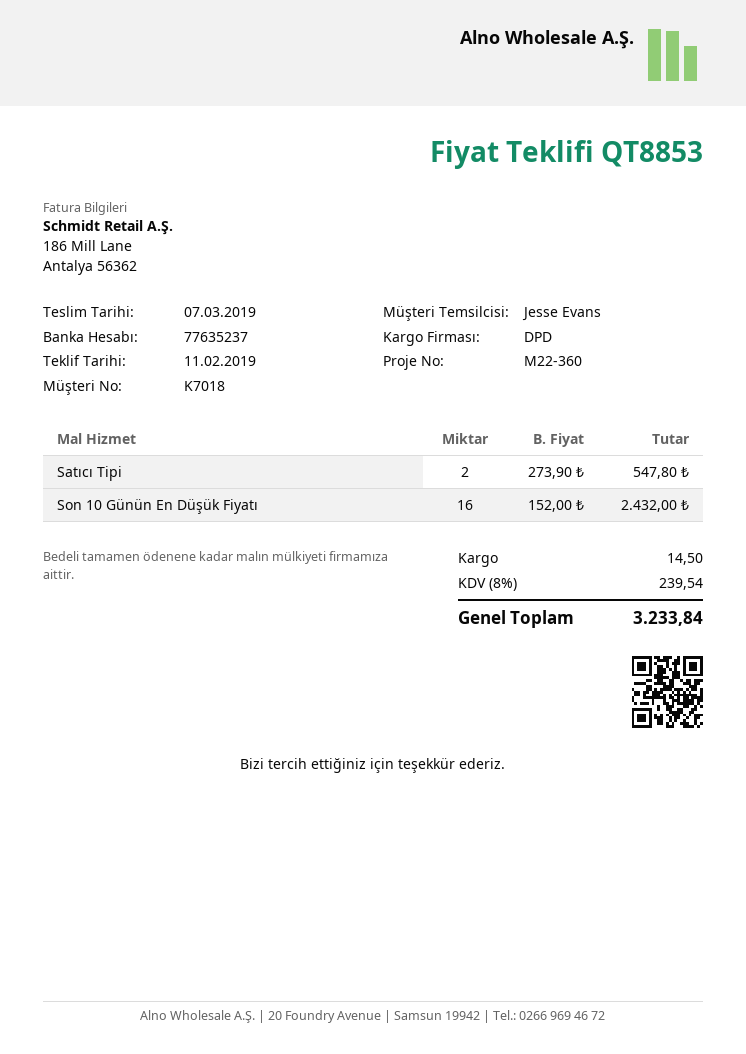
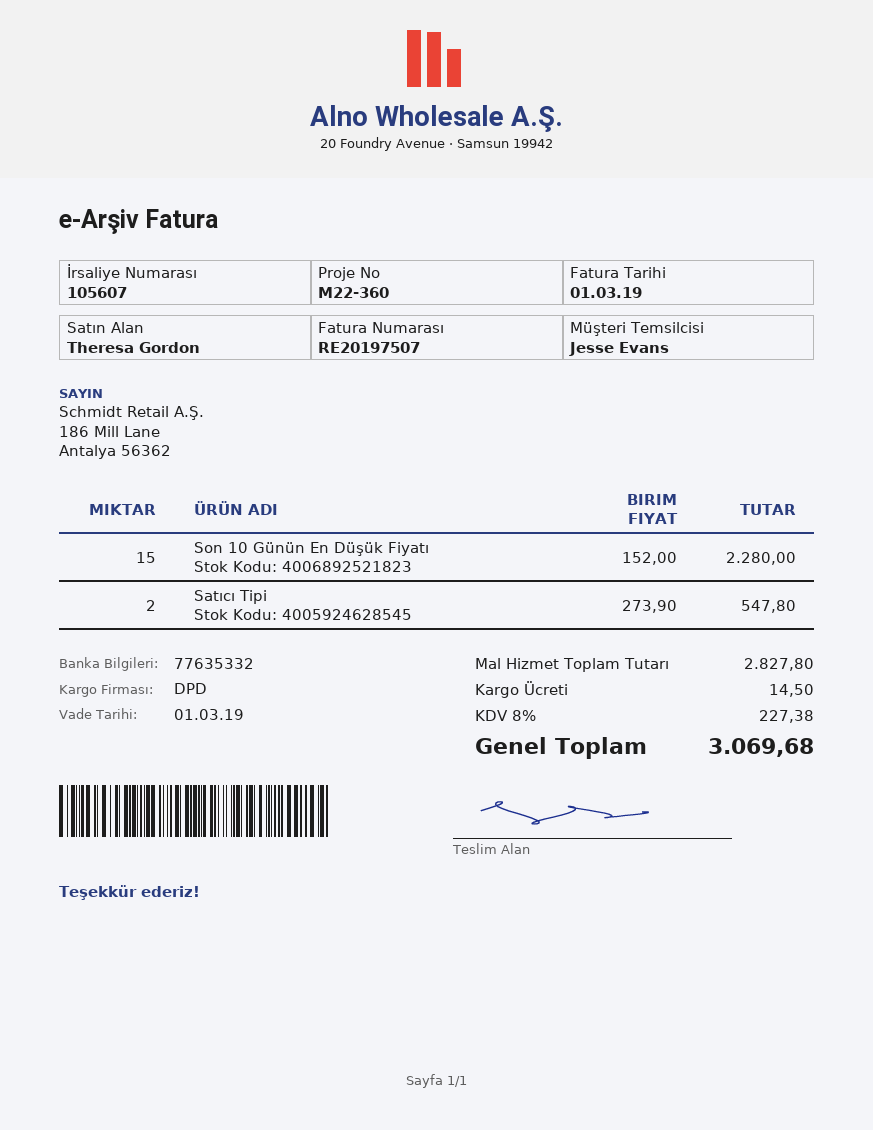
bank account: 77635237 -> 77635332
Son 10 Günün En Düşük Fiyatı: 16 x 152.00 = 2432.00 -> 15 x 152.00 = 2280.00
tax: 8% = 239.54 -> 8% = 227.38
total: 3233.84 -> 3069.68

